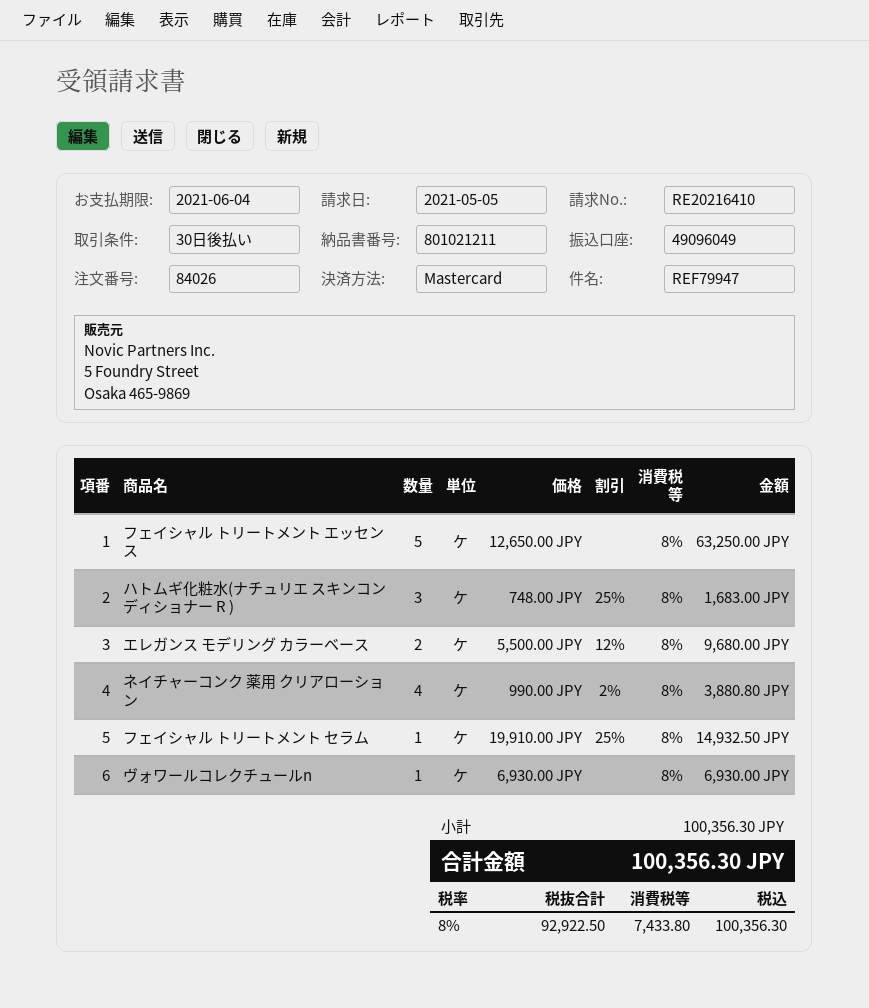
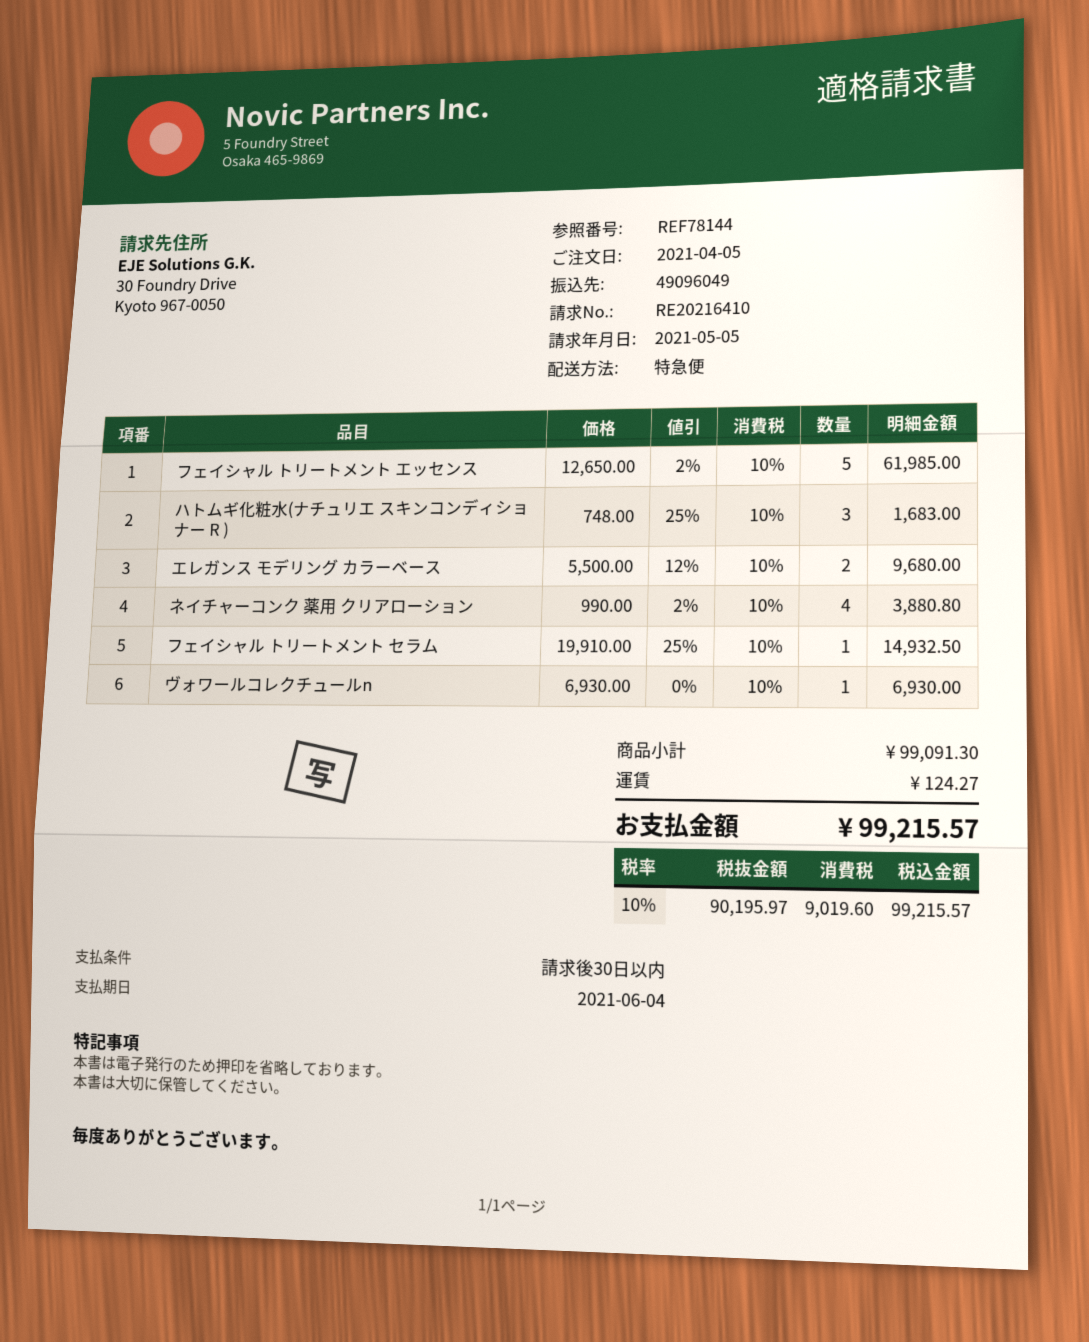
reference: REF79947 -> REF78144
フェイシャル トリートメント エッセンス: 5 x 12650.00 = 63250.00 -> 5 x 12650.00 - 2% = 61985.00
subtotal: 100356.30 -> 99091.30
shipping: none -> 124.27
net: 92922.50 -> 90195.97
tax: 8% = 7433.80 -> 10% = 9019.60
total: 100356.30 -> 99215.57

